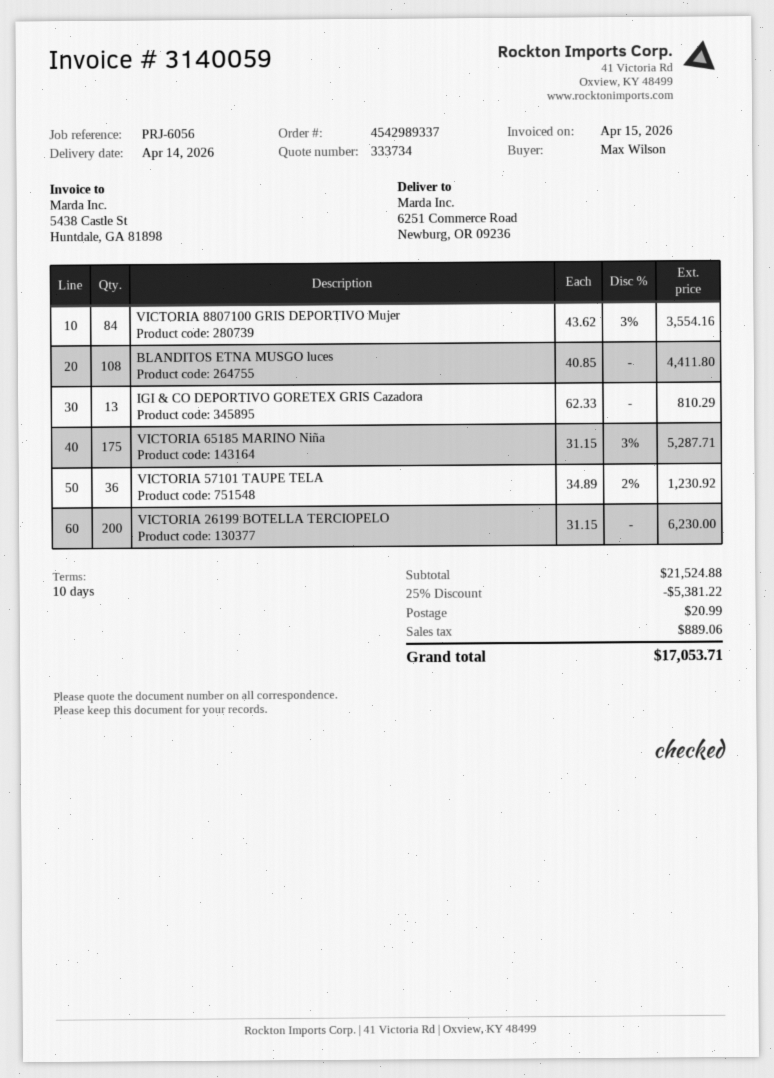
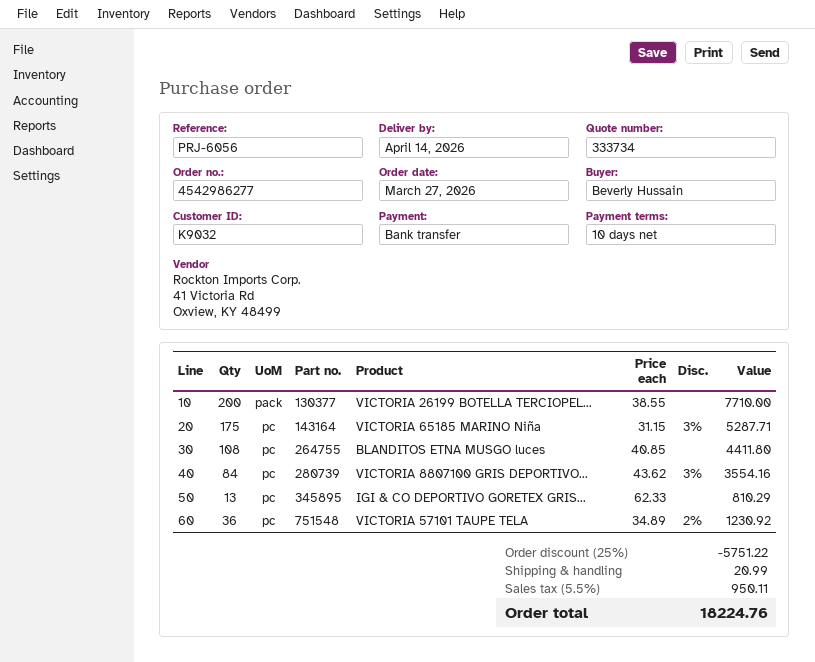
order number: 4542989337 -> 4542986277
ordered by: Max Wilson -> Beverly Hussain
VICTORIA 26199 BOTELLA TERCIOPELO: 200 x 31.15 = 6230.00 -> 200 x 38.55 = 7710.00
discount: 25% = 5381.22 -> 25% = 5751.22
tax: 889.06 -> 950.11
total: 17053.71 -> 18224.76

